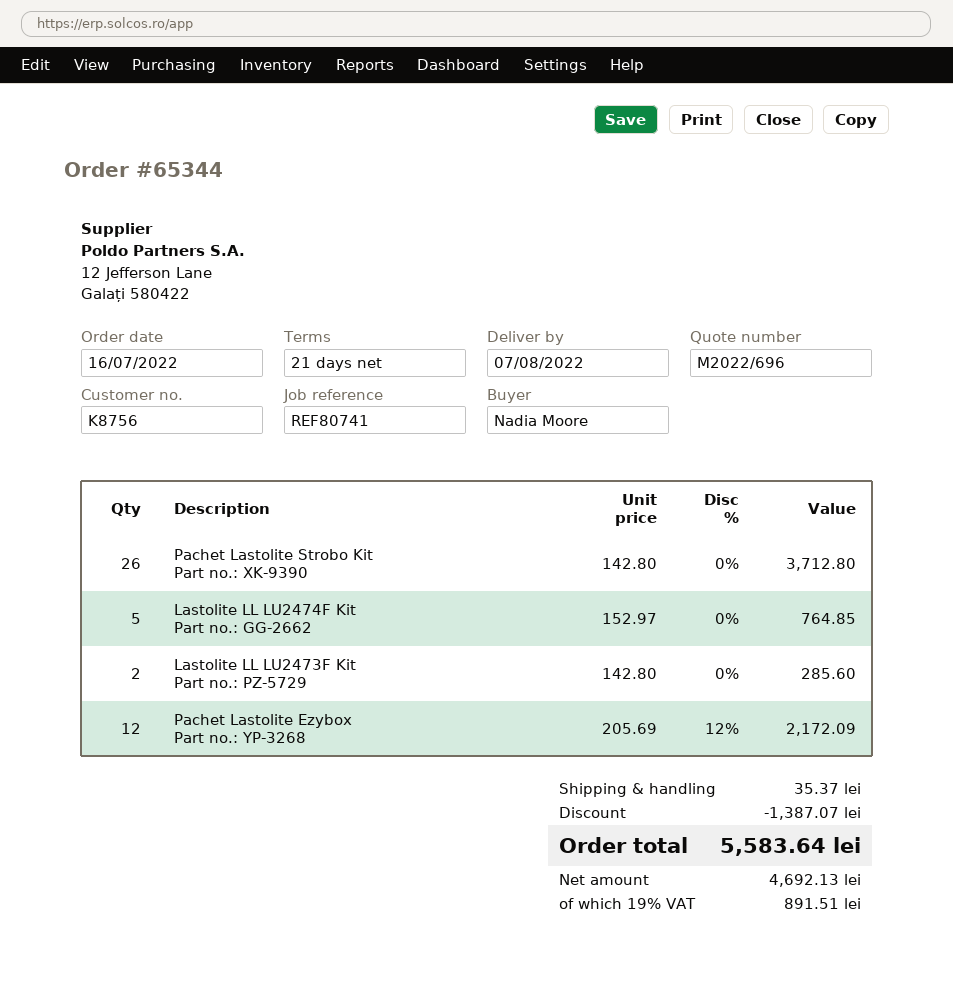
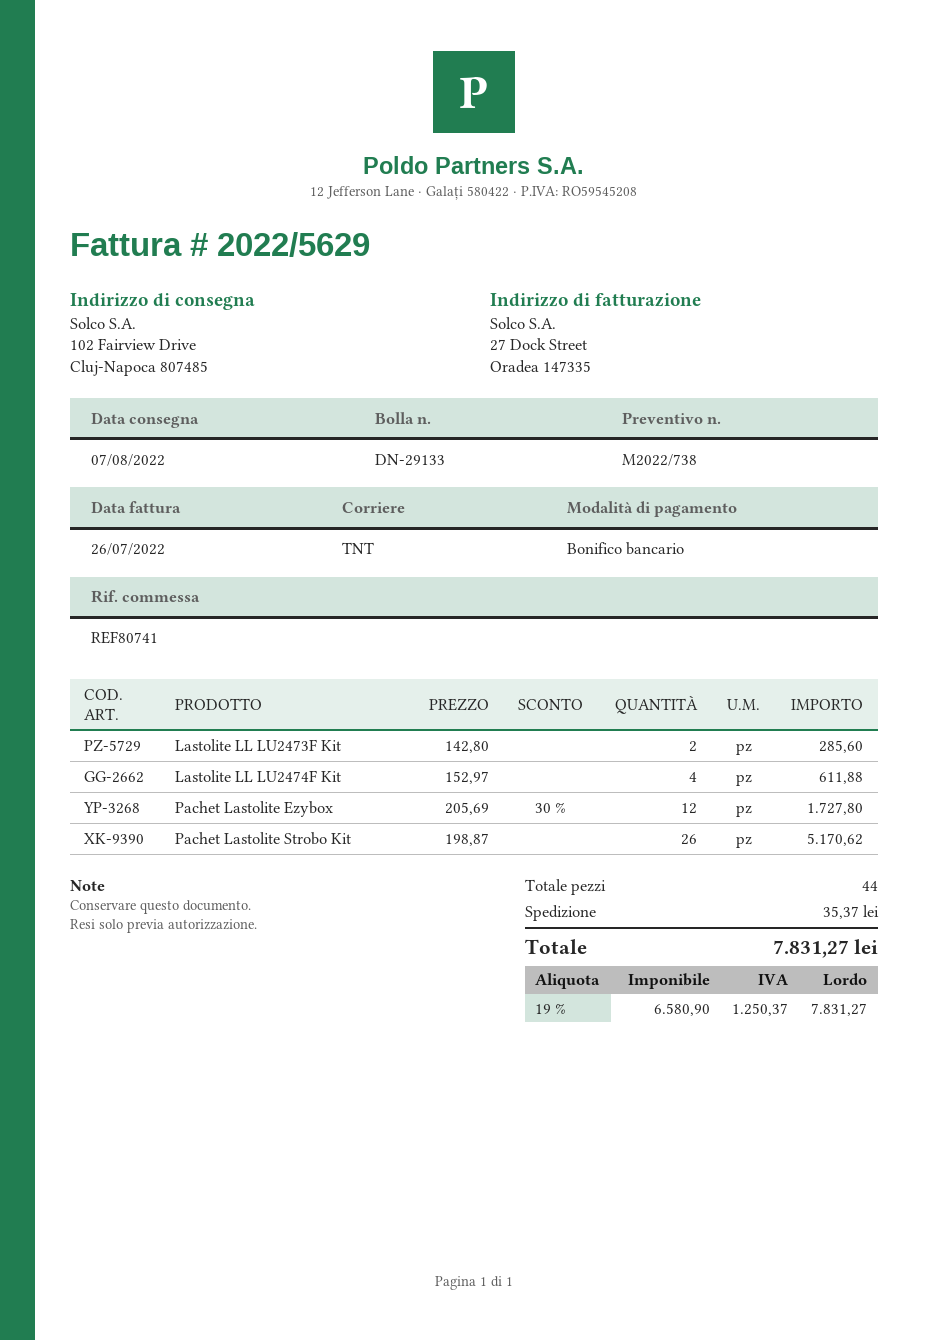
quote number: M2022/696 -> M2022/738
Pachet Lastolite Strobo Kit: 26 x 142.80 = 3712.80 -> 26 x 198.87 = 5170.62
Lastolite LL LU2474F Kit: 5 x 152.97 = 764.85 -> 4 x 152.97 = 611.88
Pachet Lastolite Ezybox: 12 x 205.69 - 12% = 2172.09 -> 12 x 205.69 - 30% = 1727.80
discount: 1387.07 -> none
net: 4692.13 -> 6580.90
tax: 19% = 891.51 -> 19% = 1250.37
total: 5583.64 -> 7831.27

